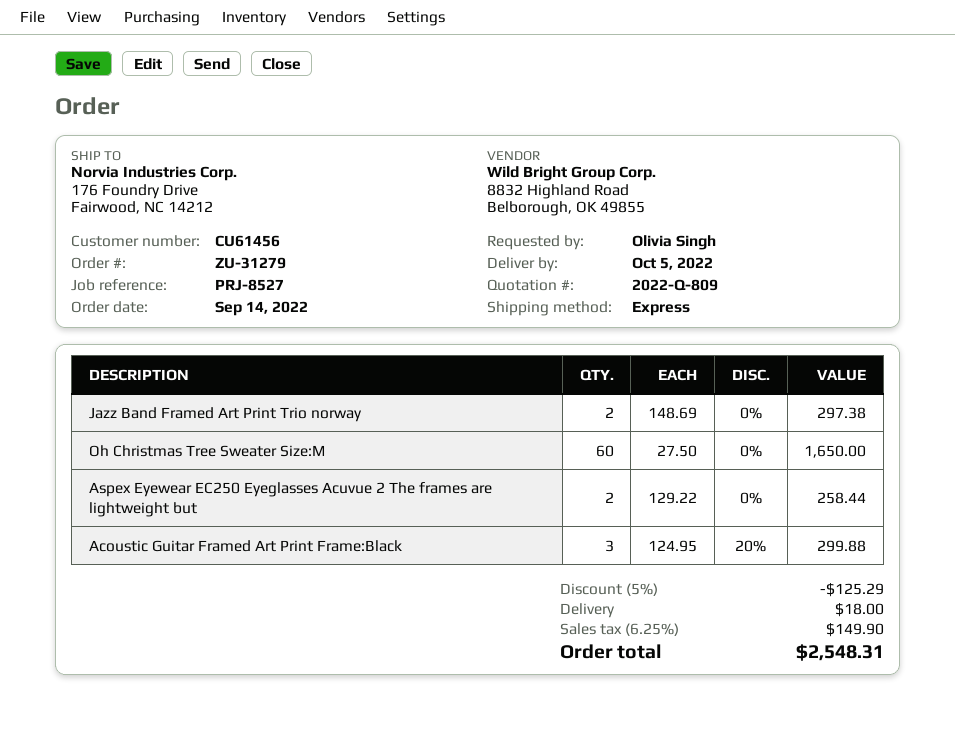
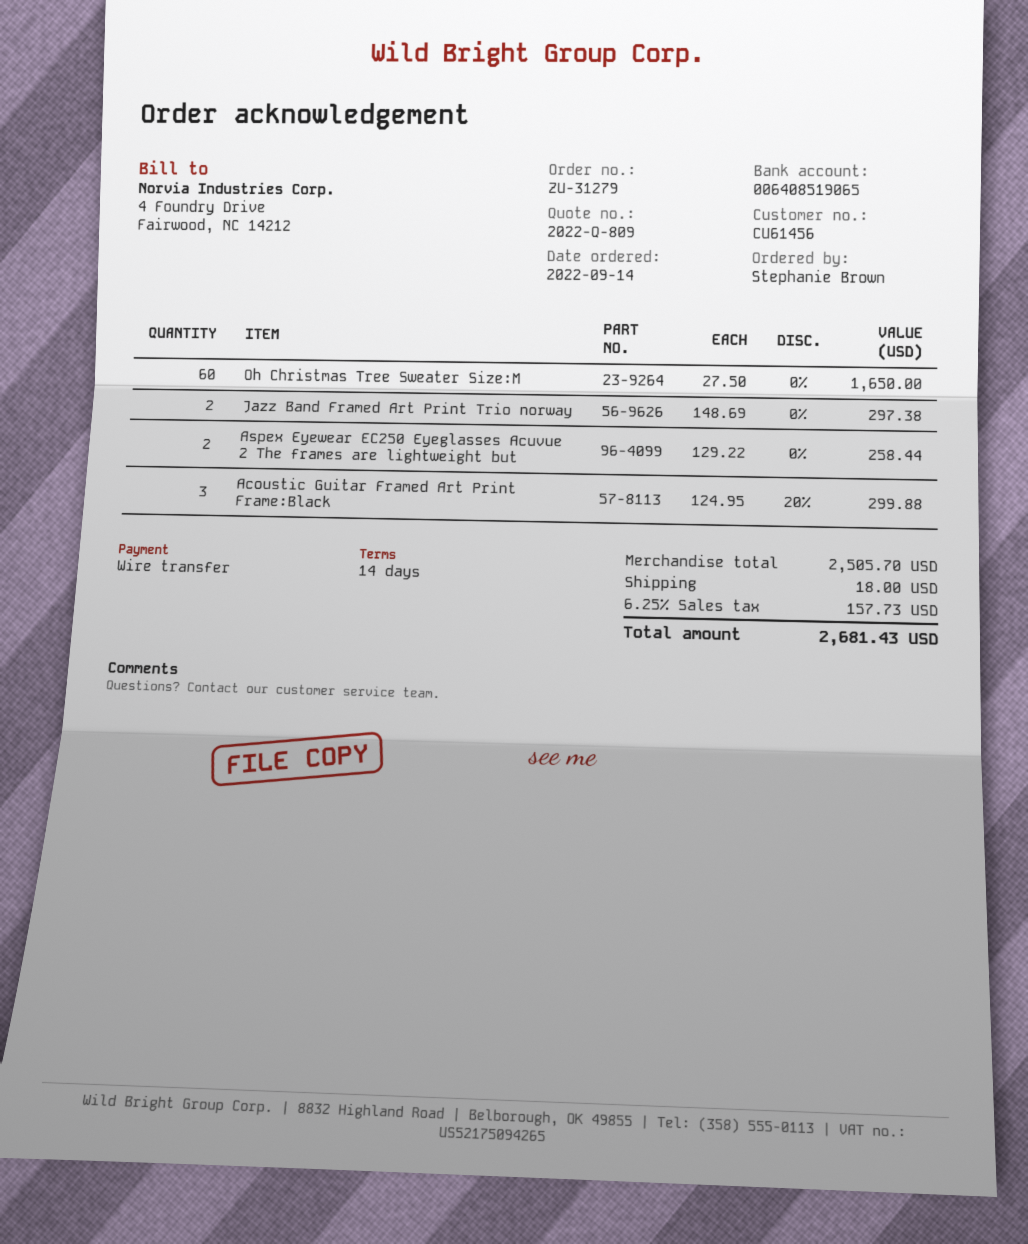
ordered by: Olivia Singh -> Stephanie Brown
discount: 5% = 125.29 -> none
tax: 6.25% = 149.90 -> 6.25% = 157.73
total: 2548.31 -> 2681.43

